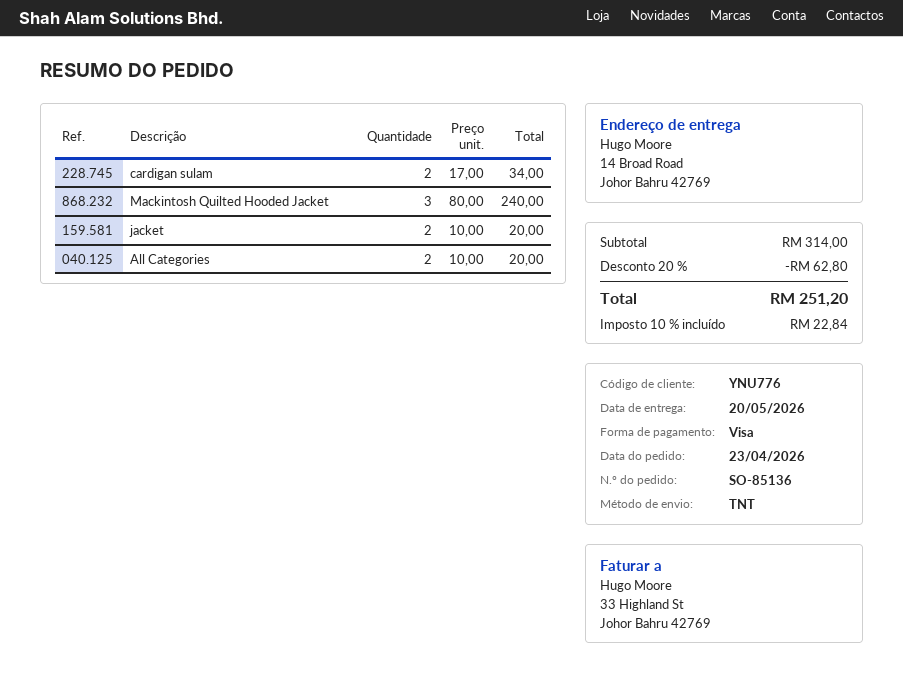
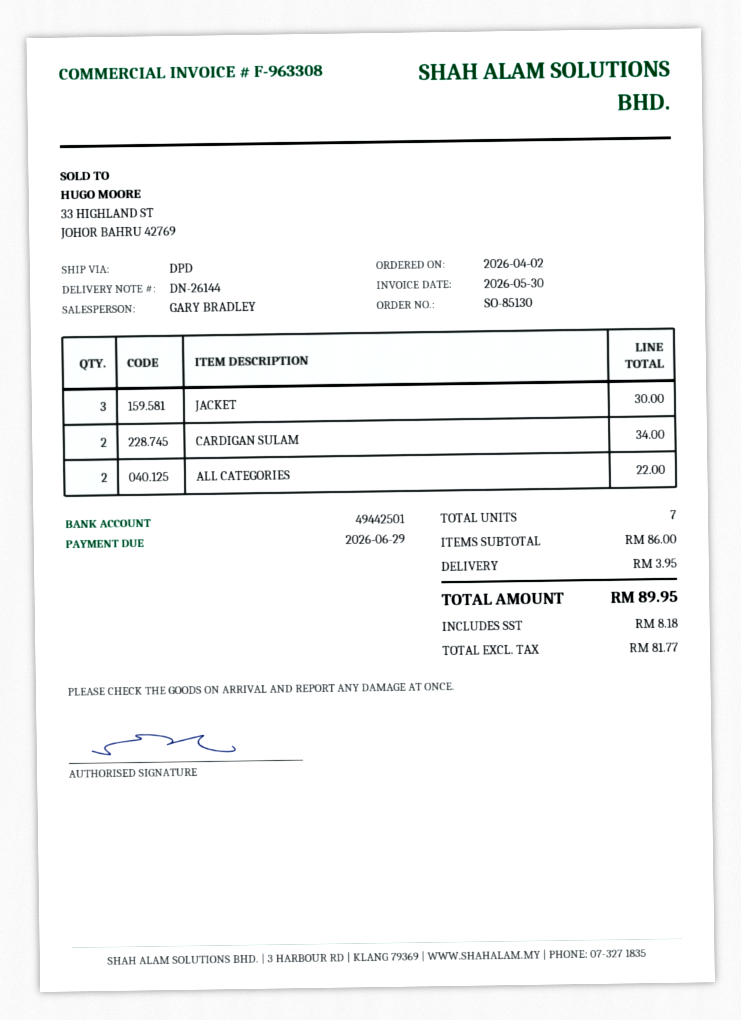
order number: SO-85136 -> SO-85130
order date: 2026-04-23 -> 2026-04-02
shipping method: TNT -> DPD
Mackintosh Quilted Hooded Jacket: 3 for 240.00 -> none
jacket: 2 for 20.00 -> 3 for 30.00
All Categories: 2 for 20.00 -> 2 for 22.00
subtotal: 314.00 -> 86.00
discount: 20% = 62.80 -> none
shipping: none -> 3.95
tax: 22.84 -> 8.18
total: 251.20 -> 89.95

